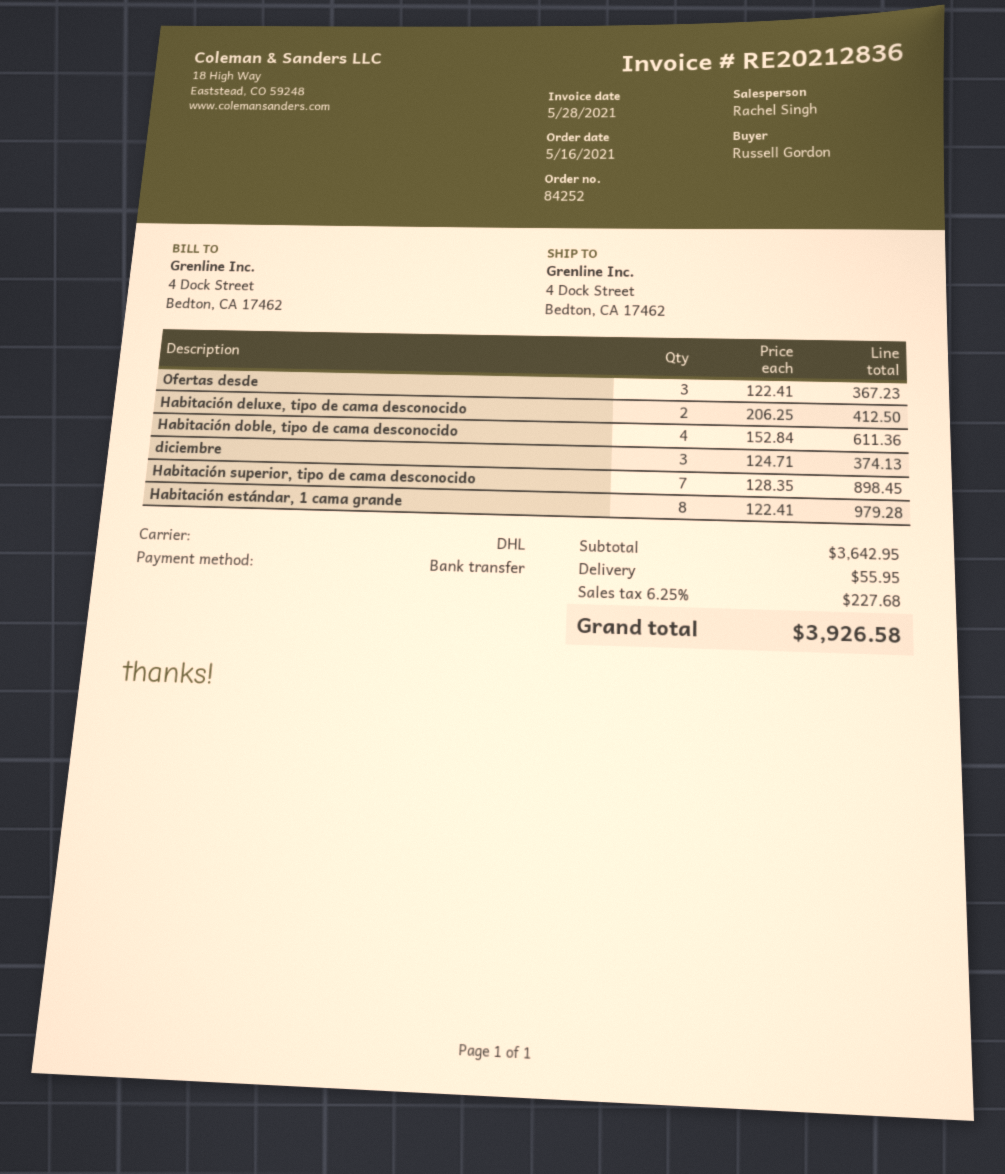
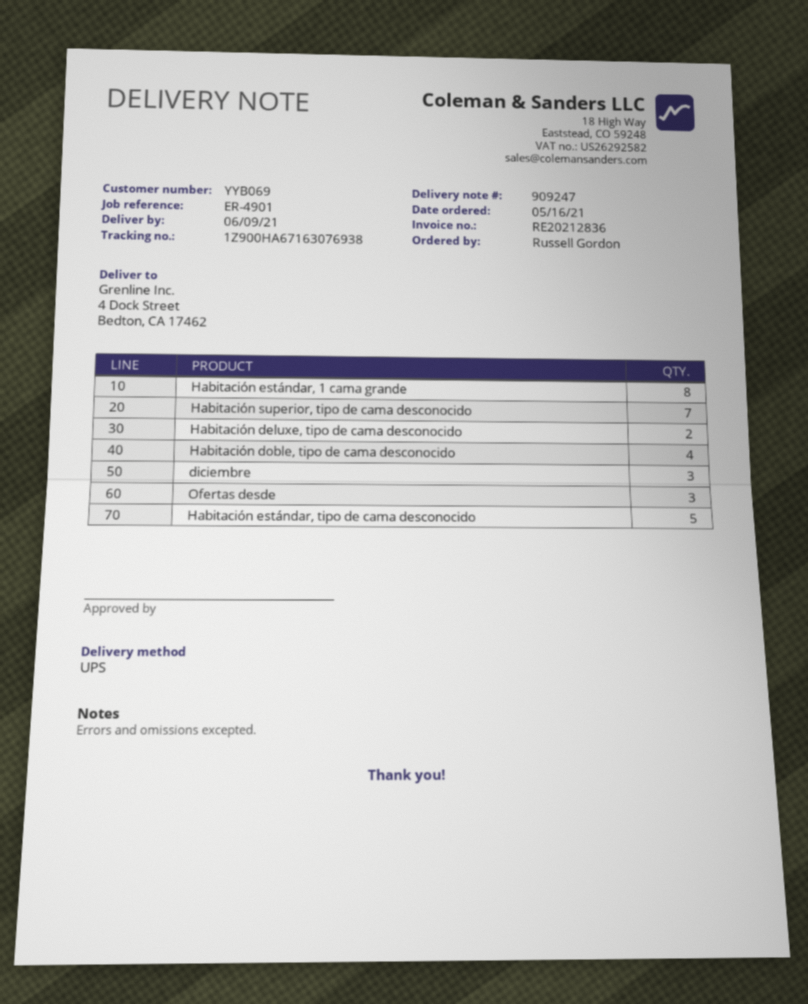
shipping method: DHL -> UPS
Habitación estándar, tipo de cama desconocido: none -> 5

